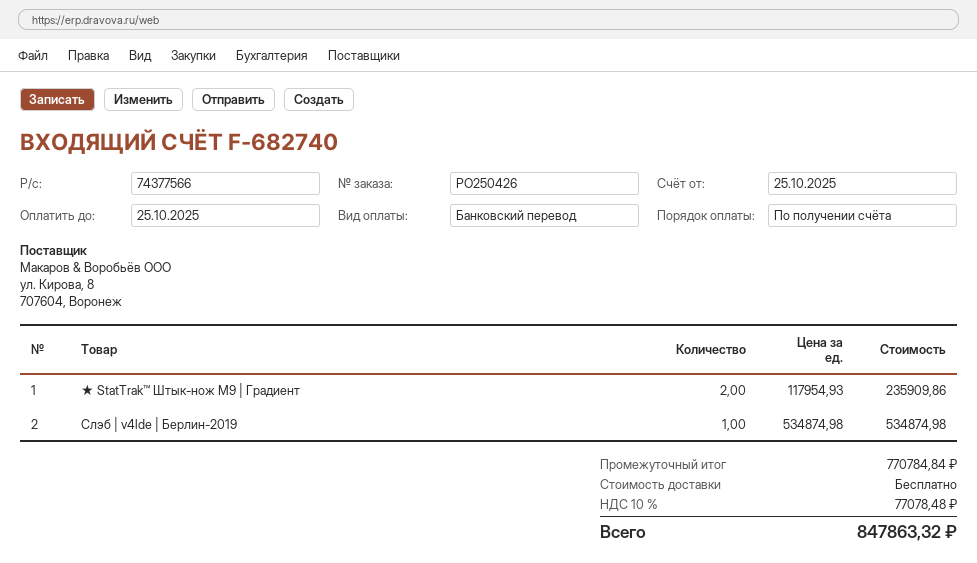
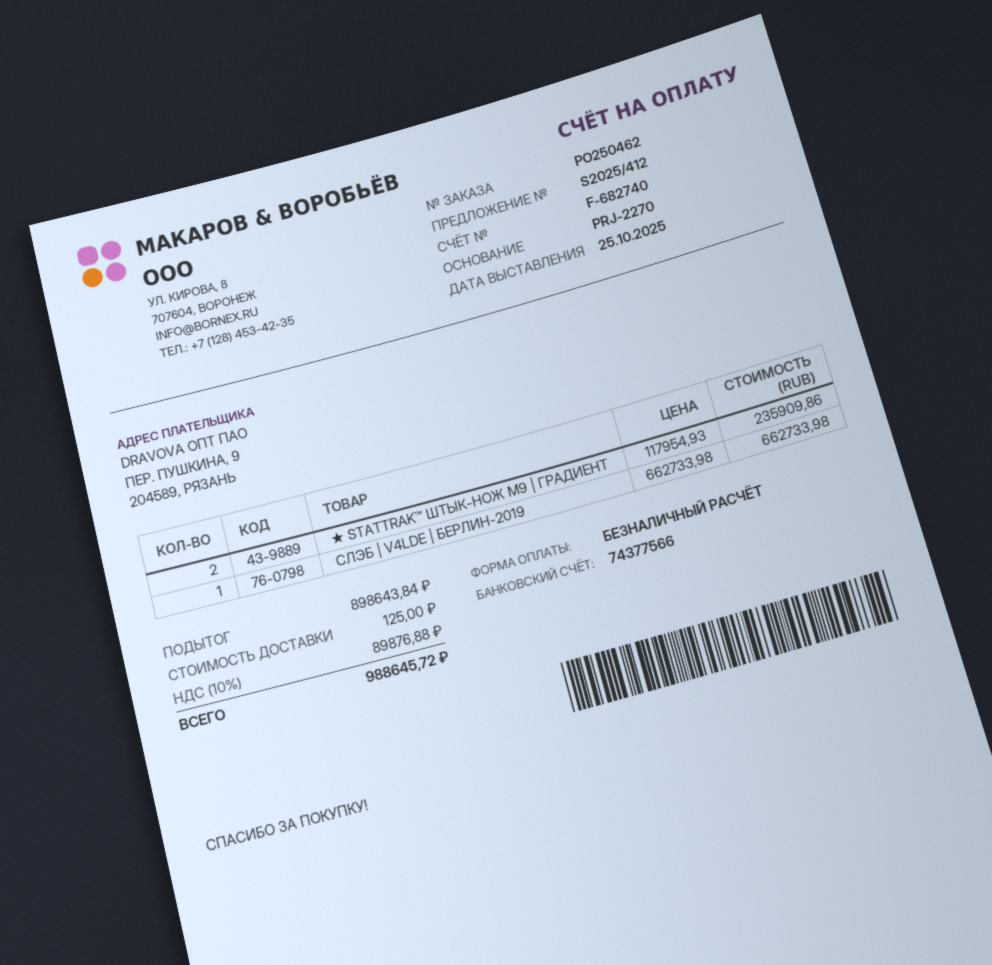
order number: PO250426 -> PO250462
Слэб | v4lde | Берлин-2019: 1 x 534874.98 = 534874.98 -> 1 x 662733.98 = 662733.98
subtotal: 770784.84 -> 898643.84
shipping: 0.00 -> 125.00
tax: 10% = 77078.48 -> 10% = 89876.88
total: 847863.32 -> 988645.72

